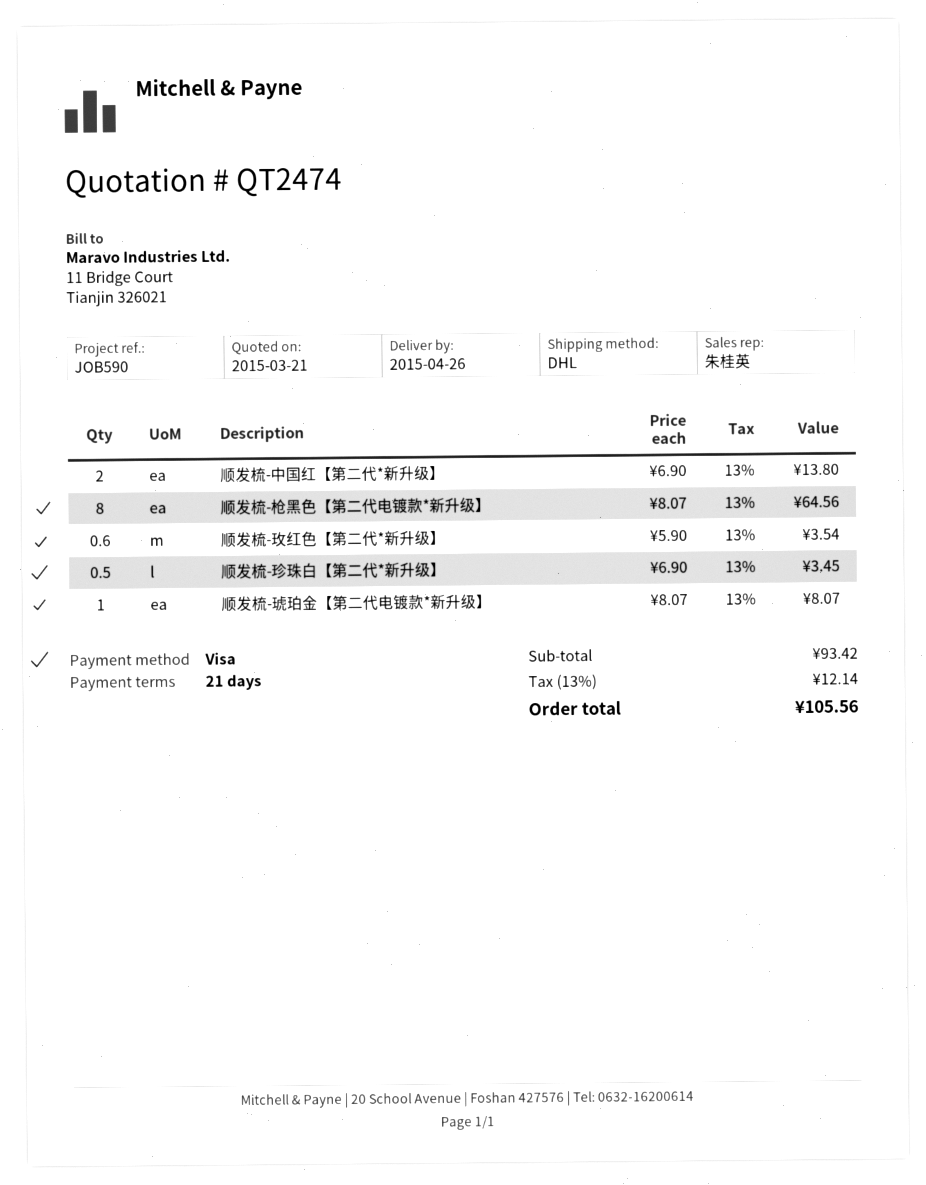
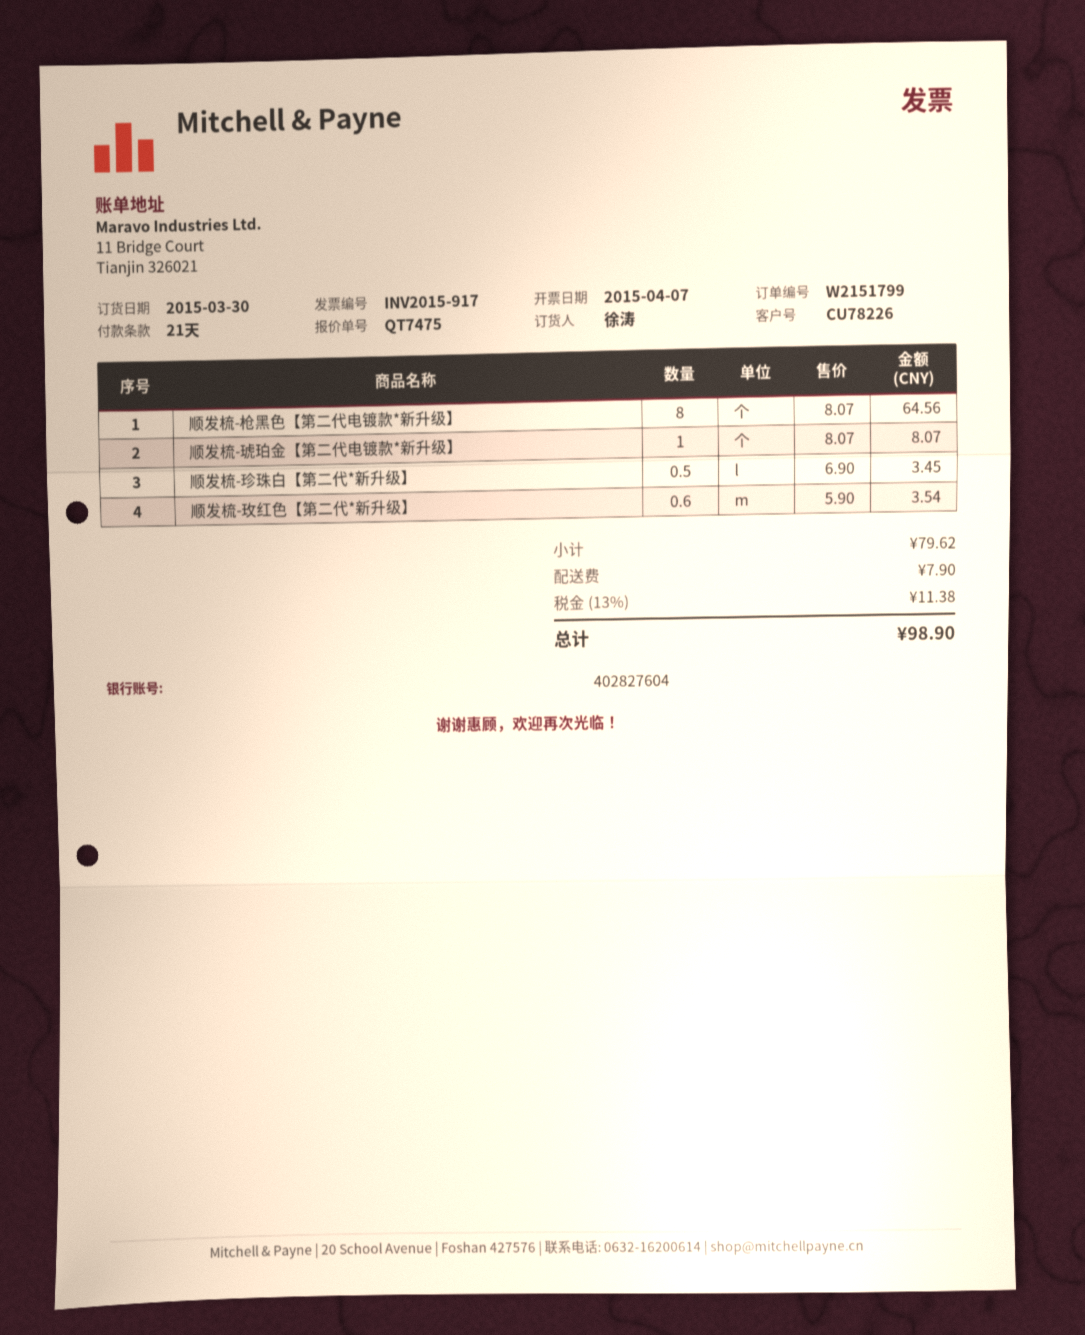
quote number: QT2474 -> QT7475
顺发梳-中国红【第二代*新升级】: 2 x 6.90 = 13.80 -> none
subtotal: 93.42 -> 79.62
shipping: none -> 7.90
tax: 13% = 12.14 -> 13% = 11.38
total: 105.56 -> 98.90

